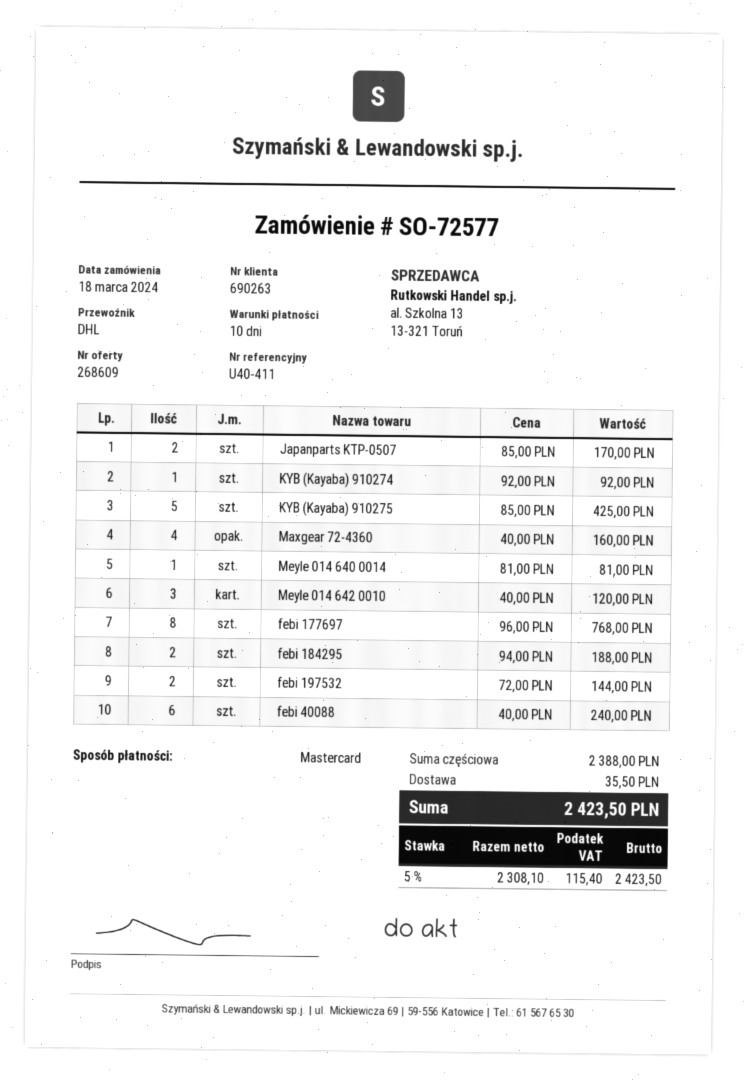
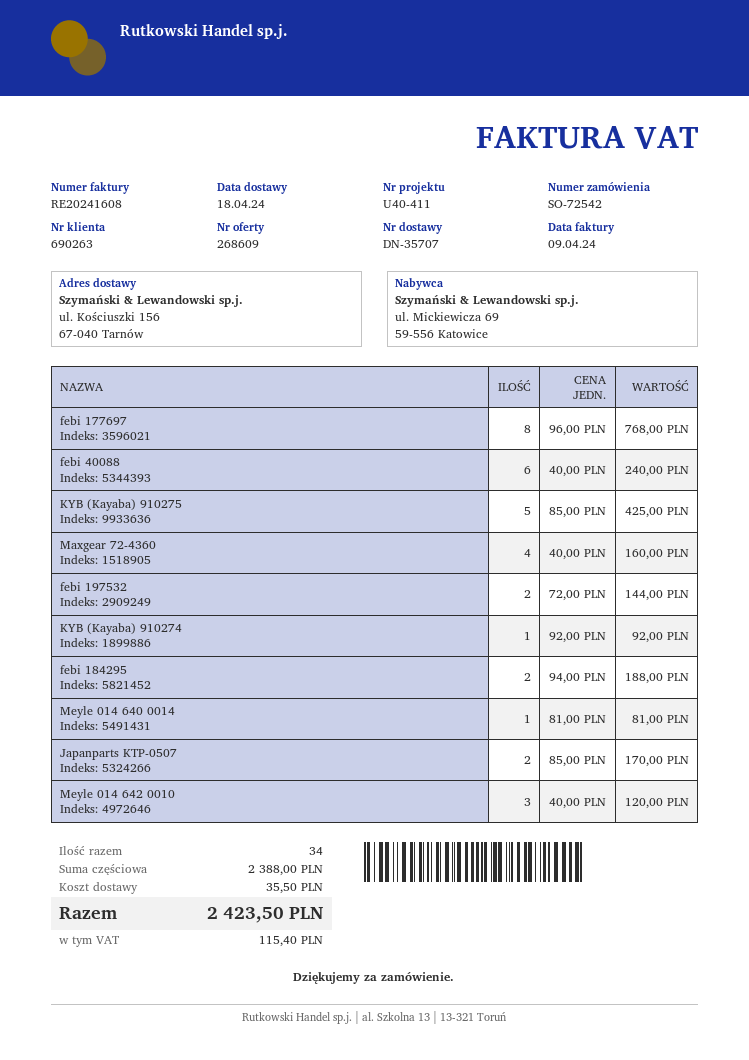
order number: SO-72577 -> SO-72542

